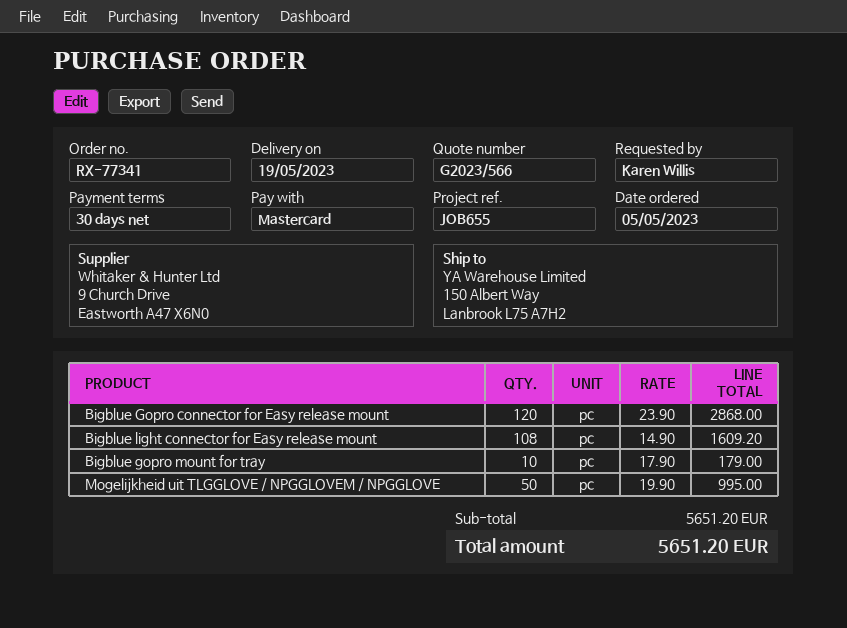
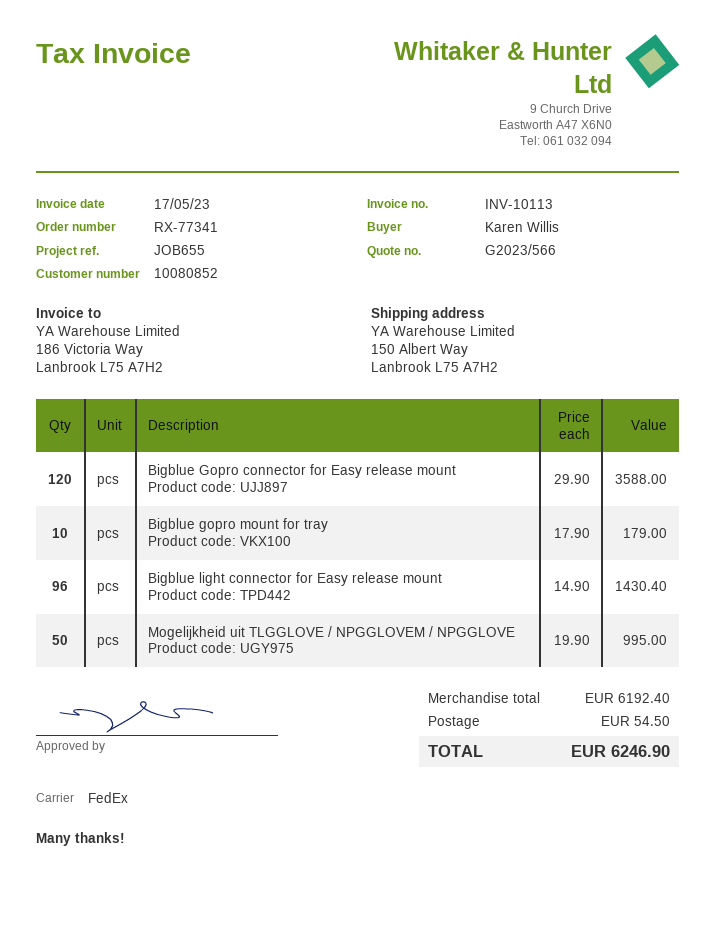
Bigblue Gopro connector for Easy release mount: 120 x 23.90 = 2868.00 -> 120 x 29.90 = 3588.00
Bigblue light connector for Easy release mount: 108 x 14.90 = 1609.20 -> 96 x 14.90 = 1430.40
subtotal: 5651.20 -> 6192.40
shipping: none -> 54.50
total: 5651.20 -> 6246.90

